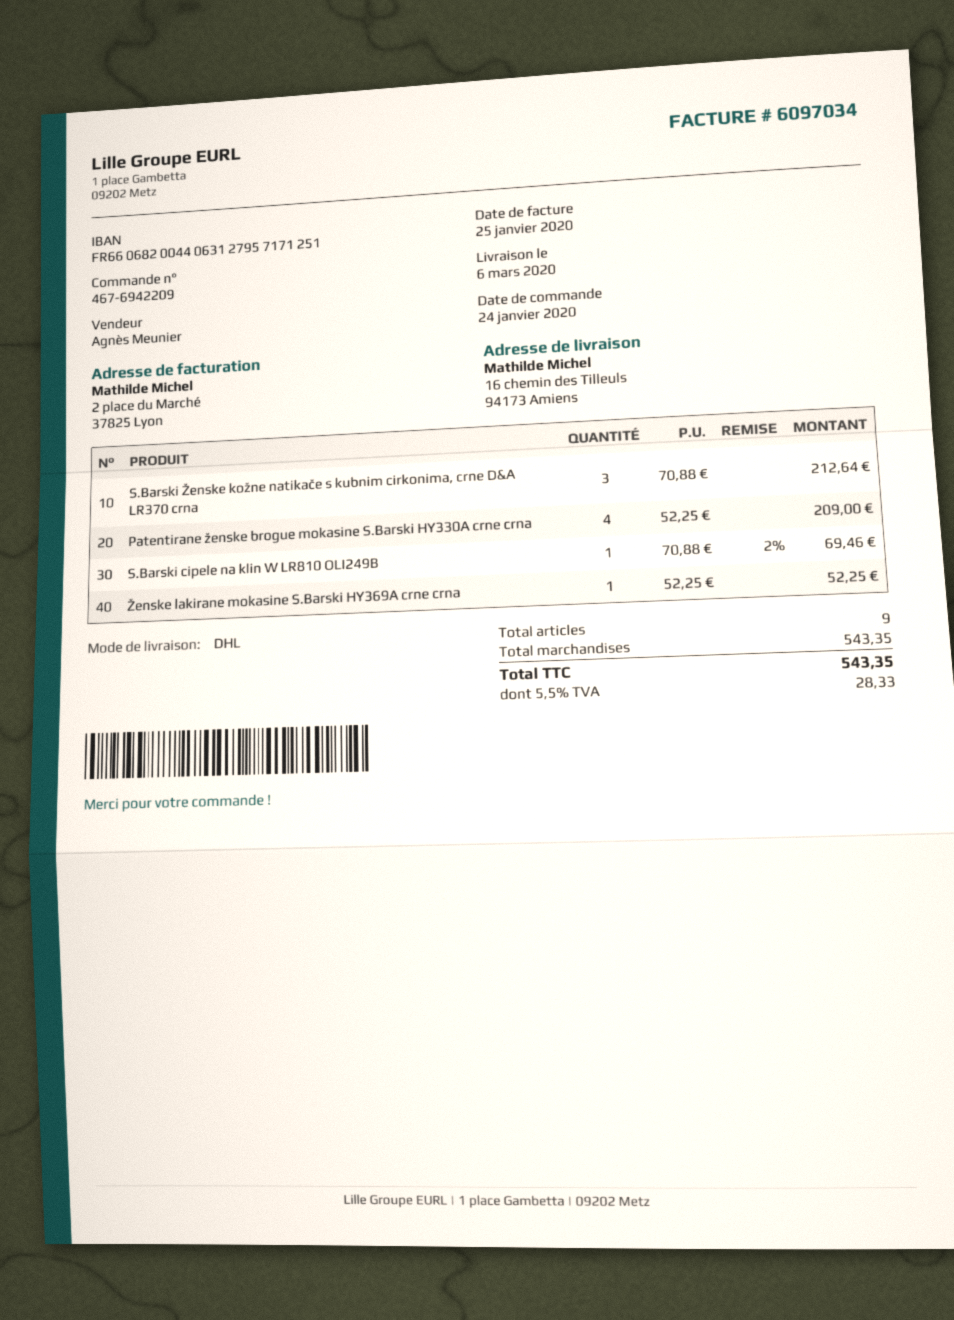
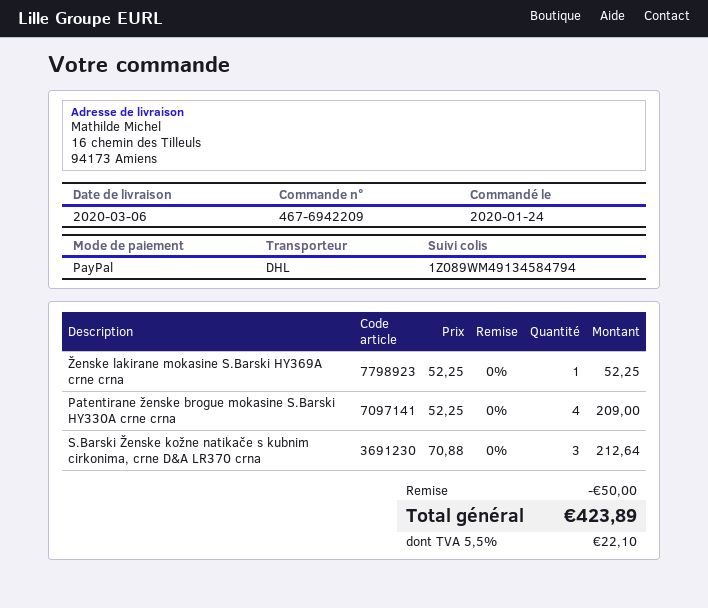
S.Barski cipele na klin W LR810 OLI249B: 1 x 70.88 - 2% = 69.46 -> none
discount: none -> 50.00
tax: 5.5% = 28.33 -> 5.5% = 22.10
total: 543.35 -> 423.89

